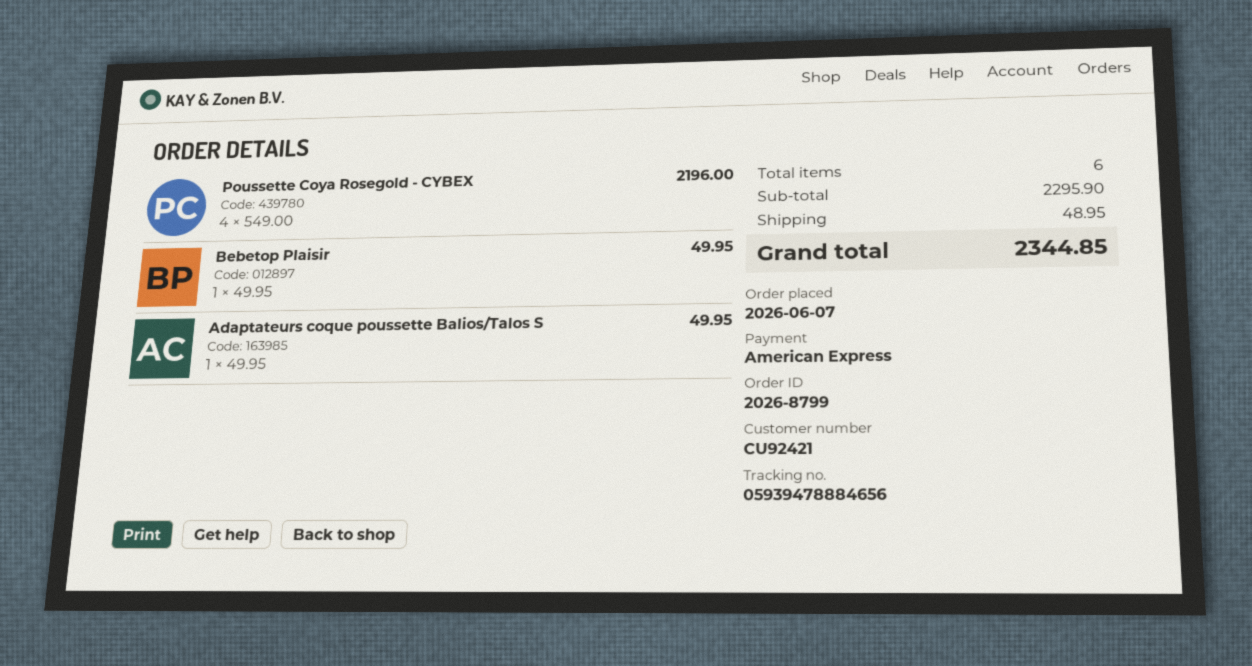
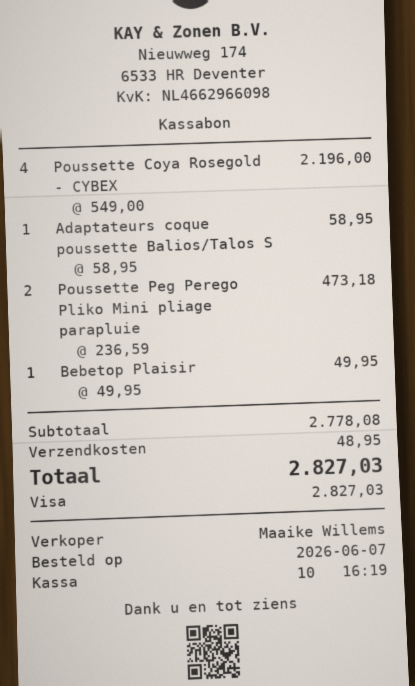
payment method: American Express -> Visa
Adaptateurs coque poussette Balios/Talos S: 1 x 49.95 = 49.95 -> 1 x 58.95 = 58.95
Poussette Peg Perego Pliko Mini pliage parapluie: none -> 2 x 236.59 = 473.18
subtotal: 2295.90 -> 2778.08
total: 2344.85 -> 2827.03

